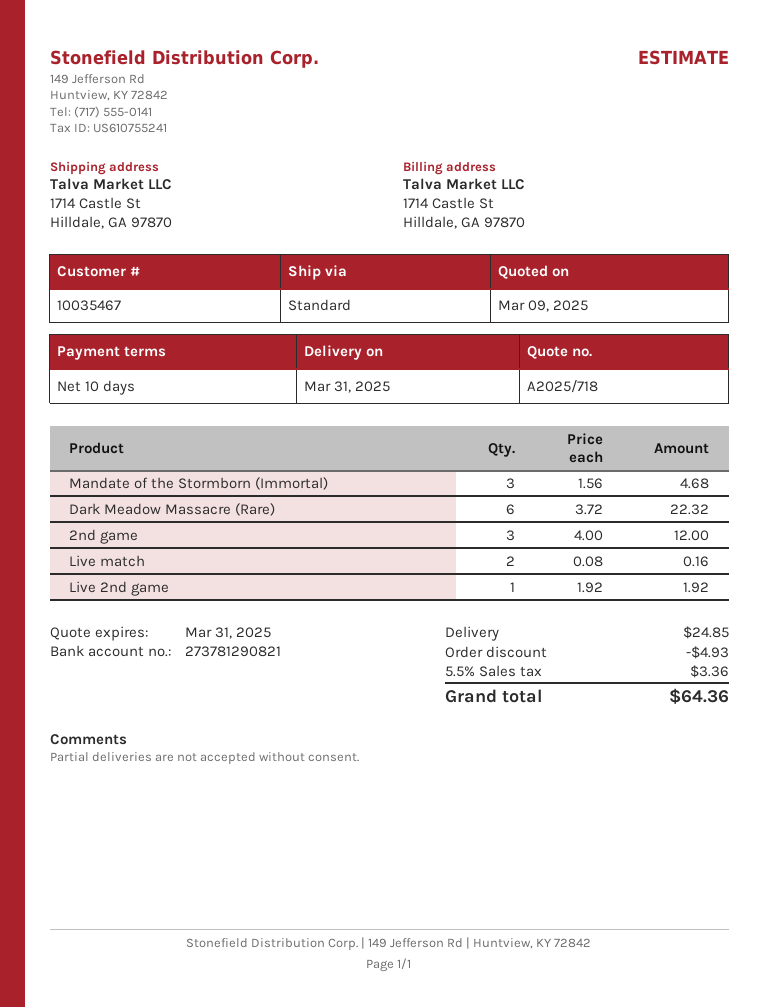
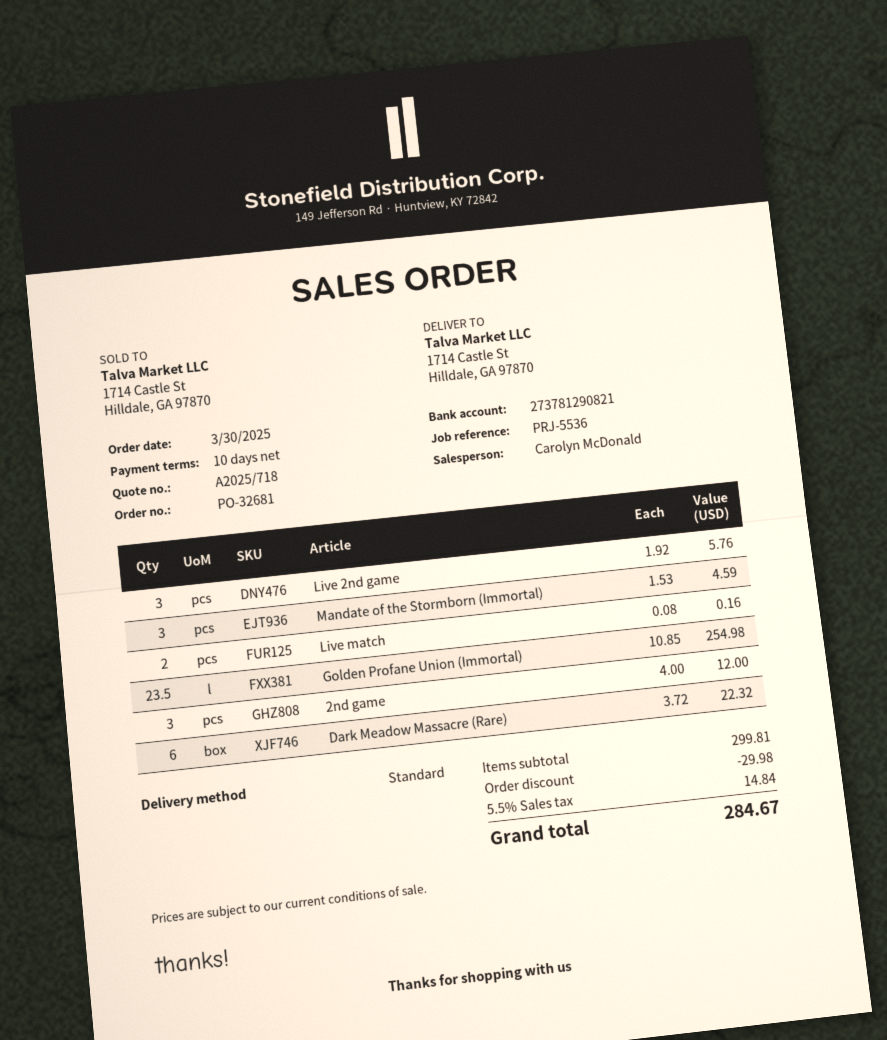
Mandate of the Stormborn (Immortal): 3 x 1.56 = 4.68 -> 3 x 1.53 = 4.59
Live 2nd game: 1 x 1.92 = 1.92 -> 3 x 1.92 = 5.76
Golden Profane Union (Immortal): none -> 23.5 x 10.85 = 254.98
discount: 4.93 -> 29.98
shipping: 24.85 -> none
tax: 5.5% = 3.36 -> 5.5% = 14.84
total: 64.36 -> 284.67

